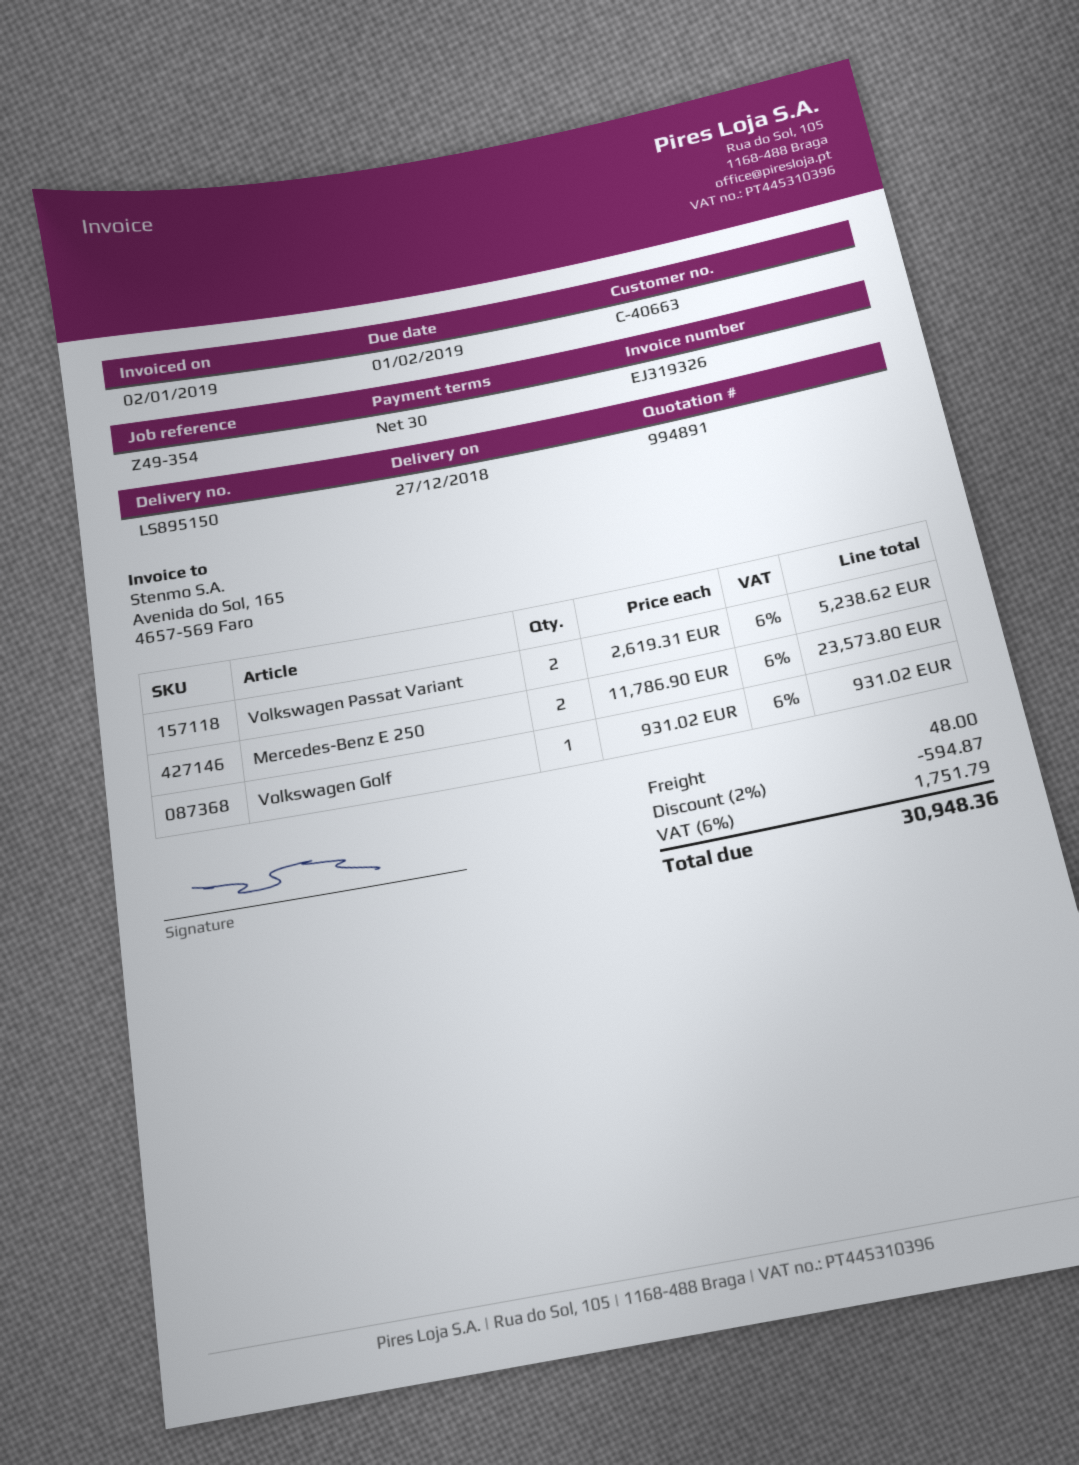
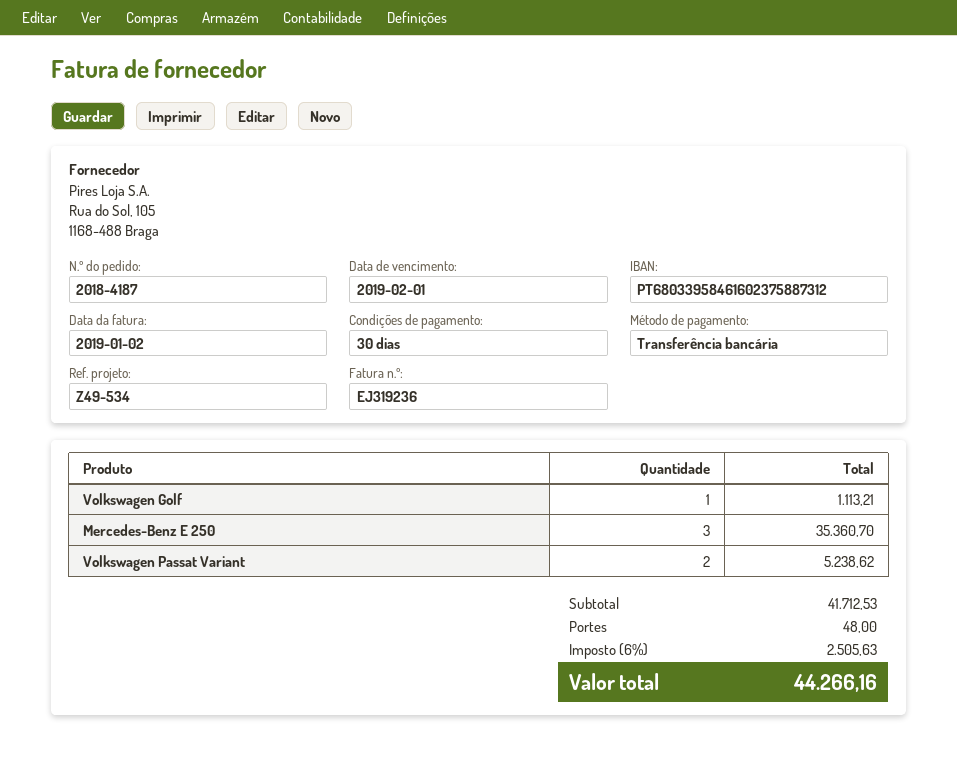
invoice number: EJ319326 -> EJ319236
reference: Z49-354 -> Z49-534
Mercedes-Benz E 250: 2 for 23573.80 -> 3 for 35360.70
Volkswagen Golf: 1 for 931.02 -> 1 for 1113.21
discount: 2% = 594.87 -> none
tax: 6% = 1751.79 -> 6% = 2505.63
total: 30948.36 -> 44266.16

